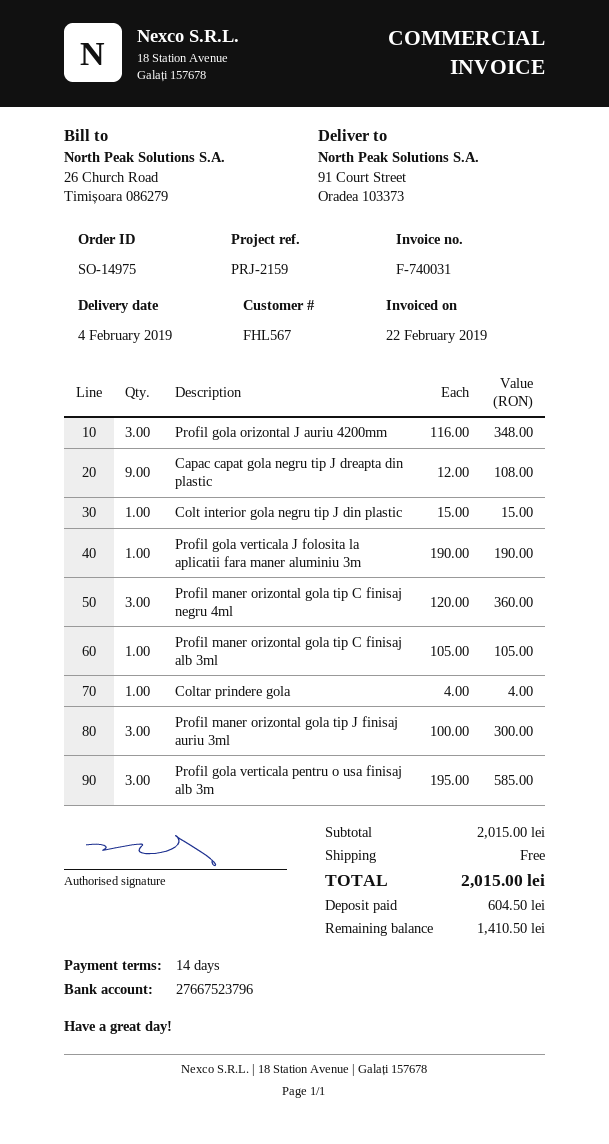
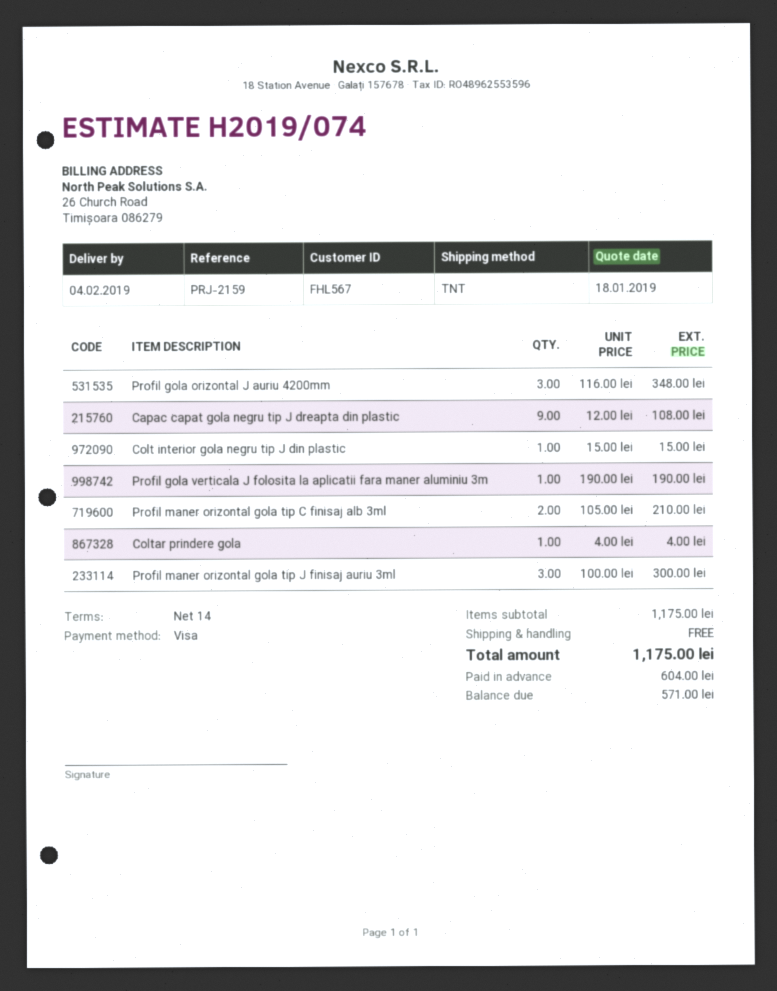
Profil maner orizontal gola tip C finisaj negru 4ml: 3 x 120.00 = 360.00 -> none
Profil maner orizontal gola tip C finisaj alb 3ml: 1 x 105.00 = 105.00 -> 2 x 105.00 = 210.00
Profil gola verticala pentru o usa finisaj alb 3m: 3 x 195.00 = 585.00 -> none
subtotal: 2015.00 -> 1175.00
total: 2015.00 -> 1175.00
deposit: 604.50 -> 604.00
balance: 1410.50 -> 571.00

